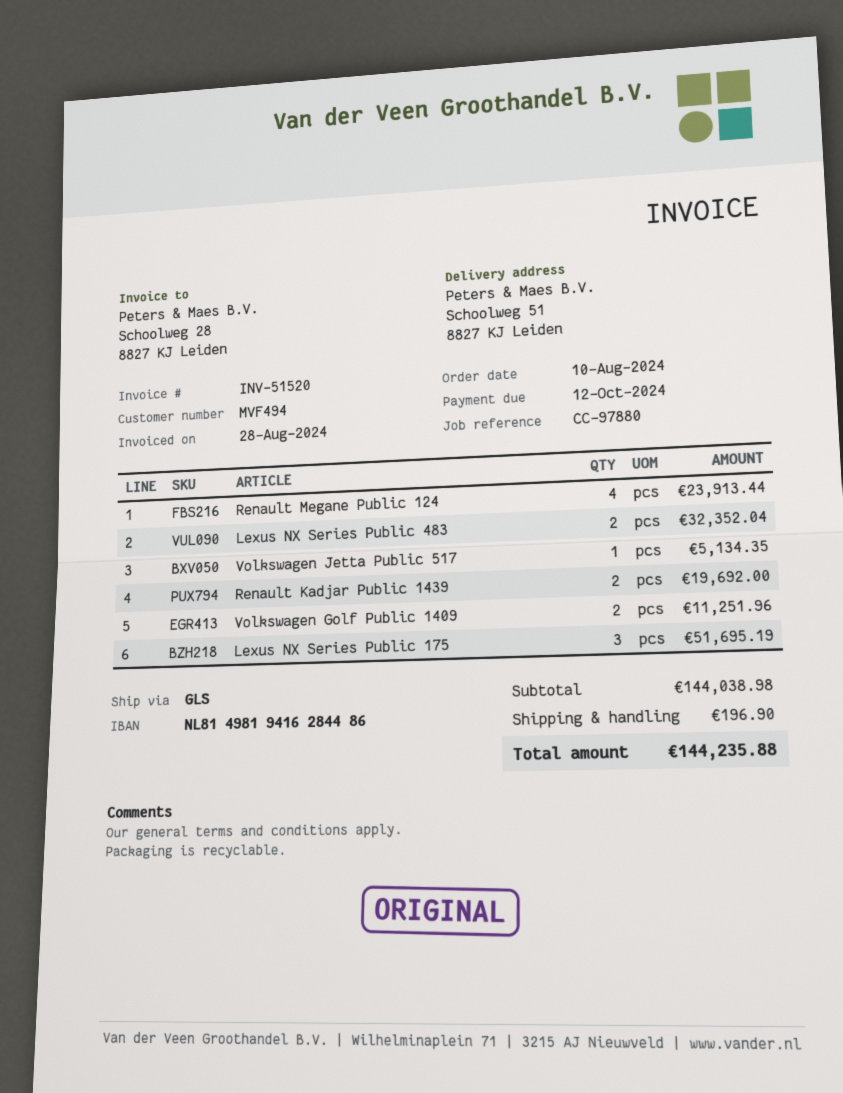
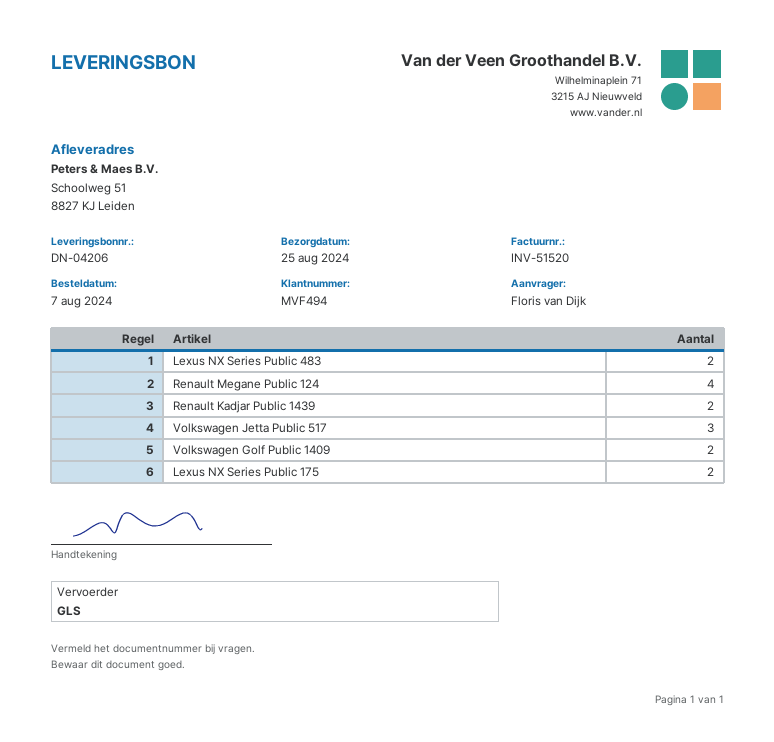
order date: 2024-08-10 -> 2024-08-07
Volkswagen Jetta Public 517: 1 -> 3
Lexus NX Series Public 175: 3 -> 2

